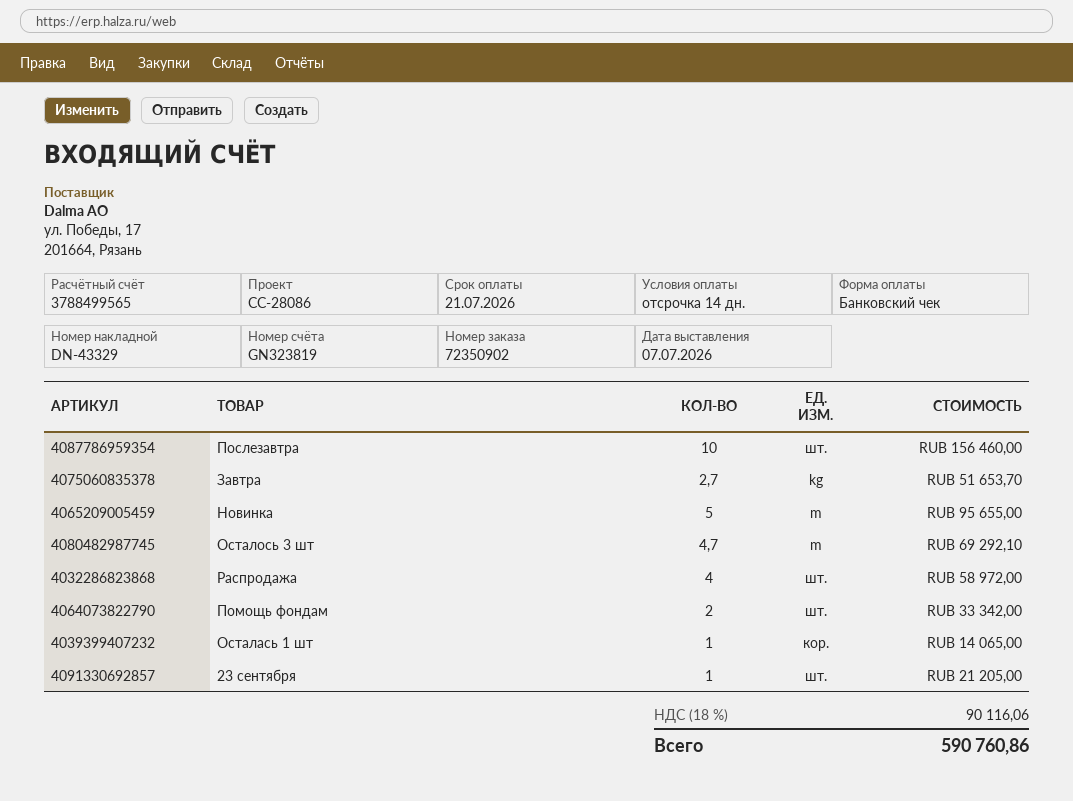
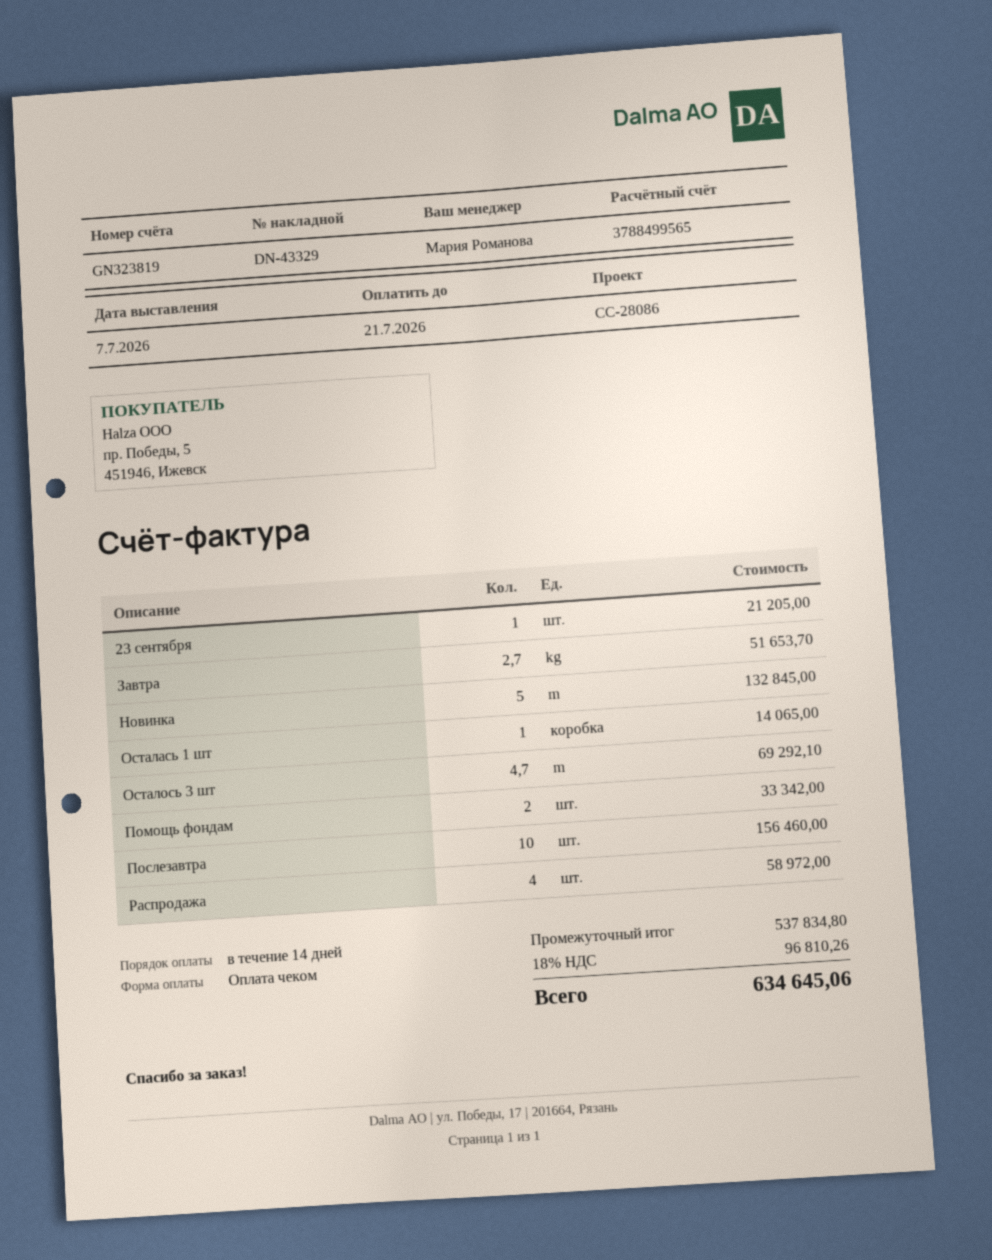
Новинка: 5 for 95655.00 -> 5 for 132845.00
tax: 18% = 90116.06 -> 18% = 96810.26
total: 590760.86 -> 634645.06

